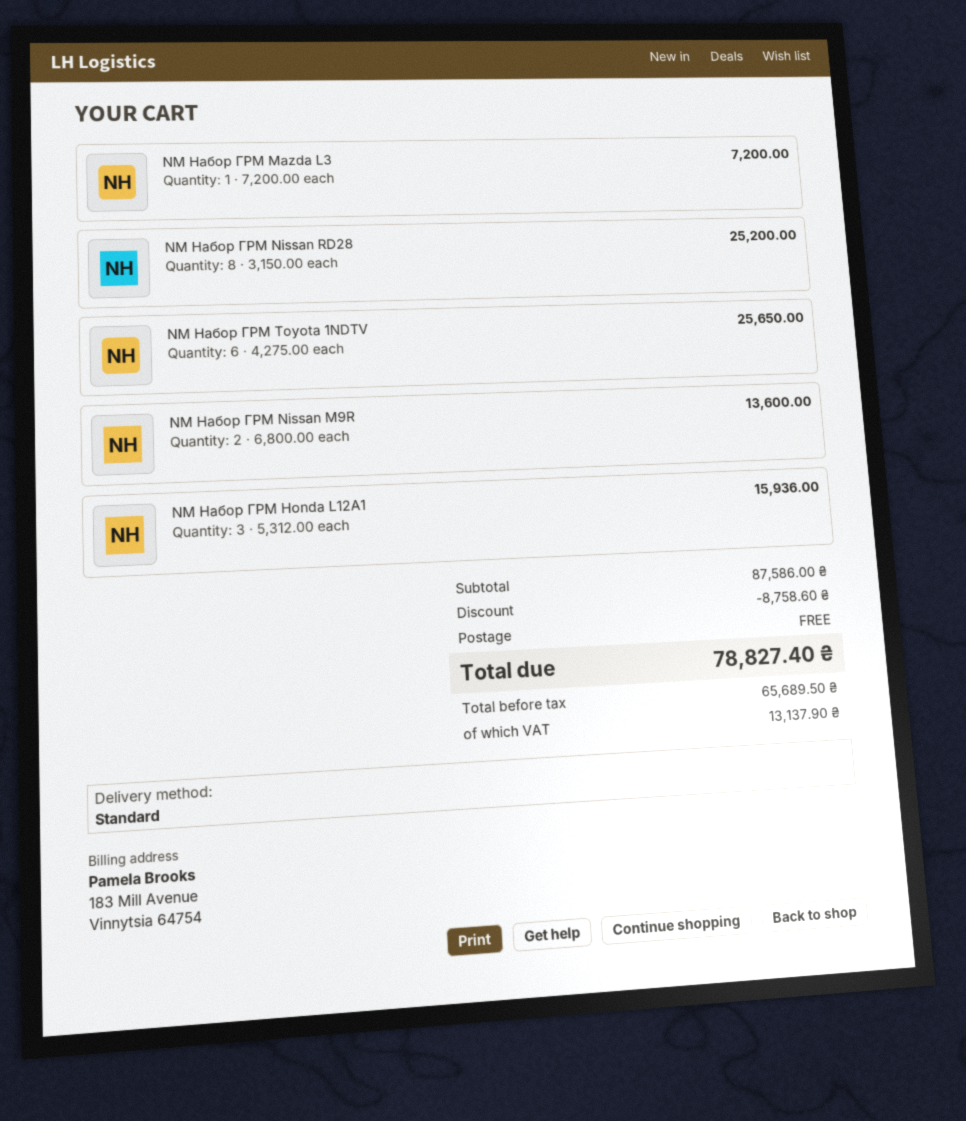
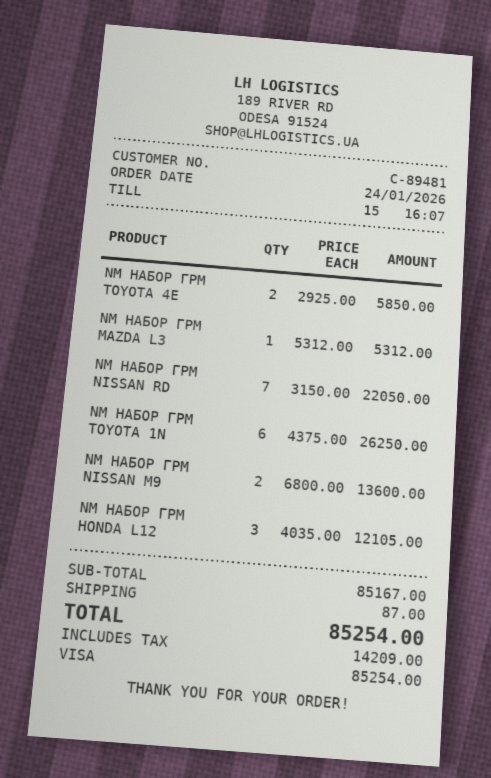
NM Набор ГРМ Mazda L3: 1 x 7200.00 = 7200.00 -> 1 x 5312.00 = 5312.00
NM Набор ГРМ Nissan RD28: 8 x 3150.00 = 25200.00 -> 7 x 3150.00 = 22050.00
NM Набор ГРМ Toyota 1NDTV: 6 x 4275.00 = 25650.00 -> 6 x 4375.00 = 26250.00
NM Набор ГРМ Honda L12A1: 3 x 5312.00 = 15936.00 -> 3 x 4035.00 = 12105.00
NM НАБОР ГРМ TOYOTA 4E: none -> 2 x 2925.00 = 5850.00
subtotal: 87586.00 -> 85167.00
discount: 8758.60 -> none
shipping: 0.00 -> 87.00
tax: 13137.90 -> 14209.00
total: 78827.40 -> 85254.00

